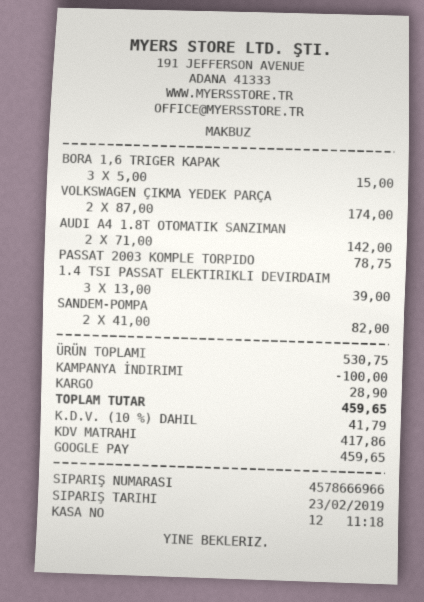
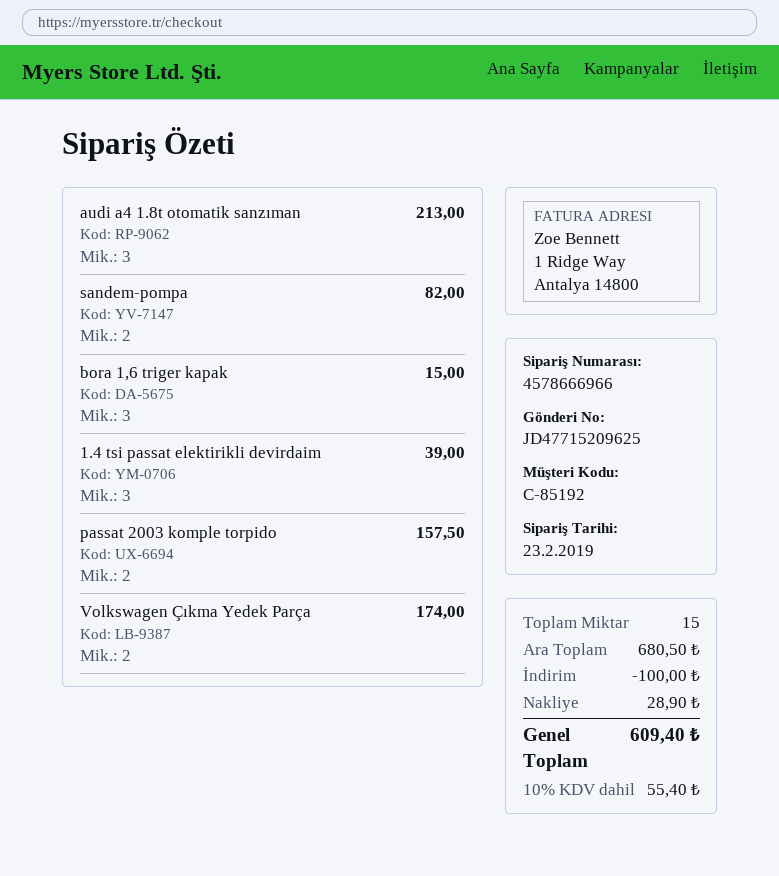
AUDI A4 1.8T OTOMATIK SANZIMAN: 2 for 142.00 -> 3 for 213.00
PASSAT 2003 KOMPLE TORPIDO: 1 for 78.75 -> 2 for 157.50
subtotal: 530.75 -> 680.50
tax: 10% = 41.79 -> 10% = 55.40
total: 459.65 -> 609.40

